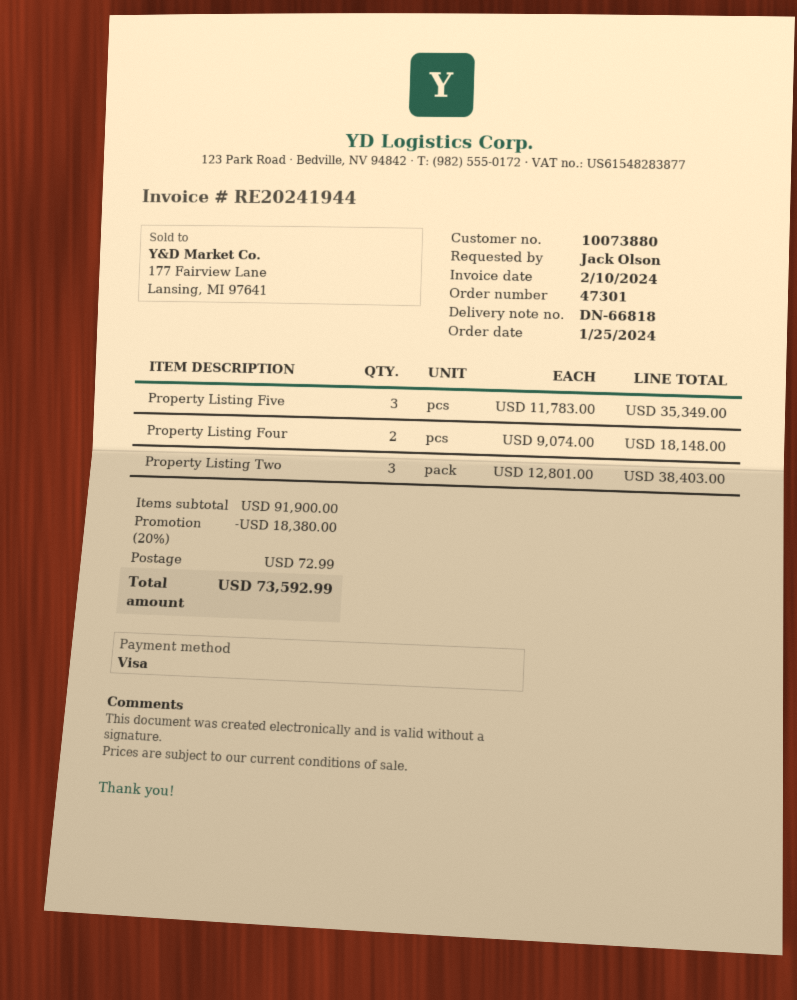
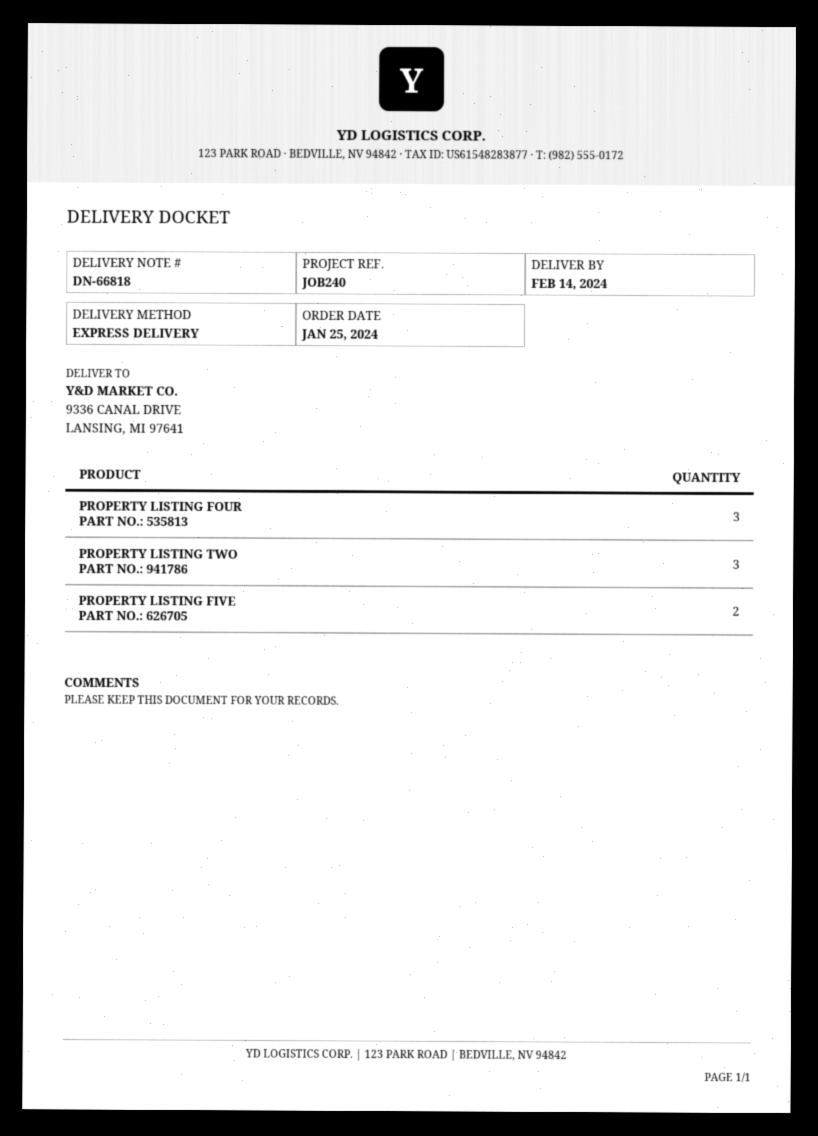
Property Listing Five: 3 -> 2
Property Listing Four: 2 -> 3

